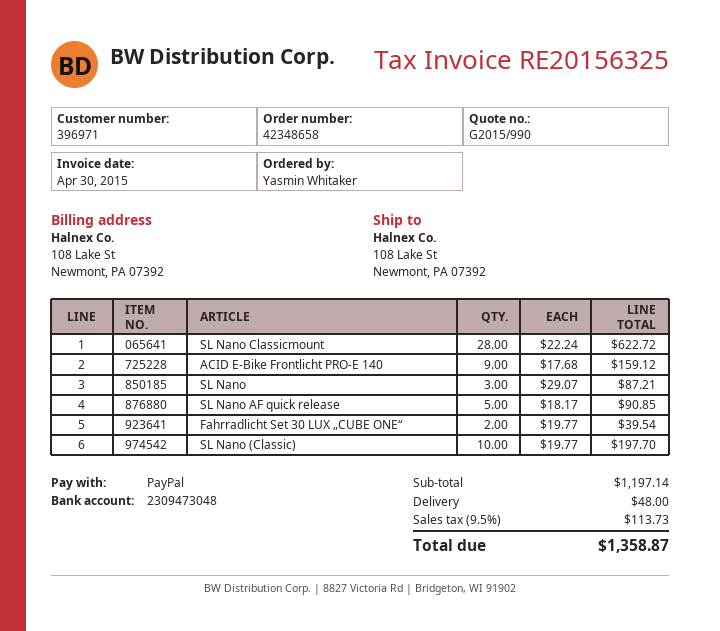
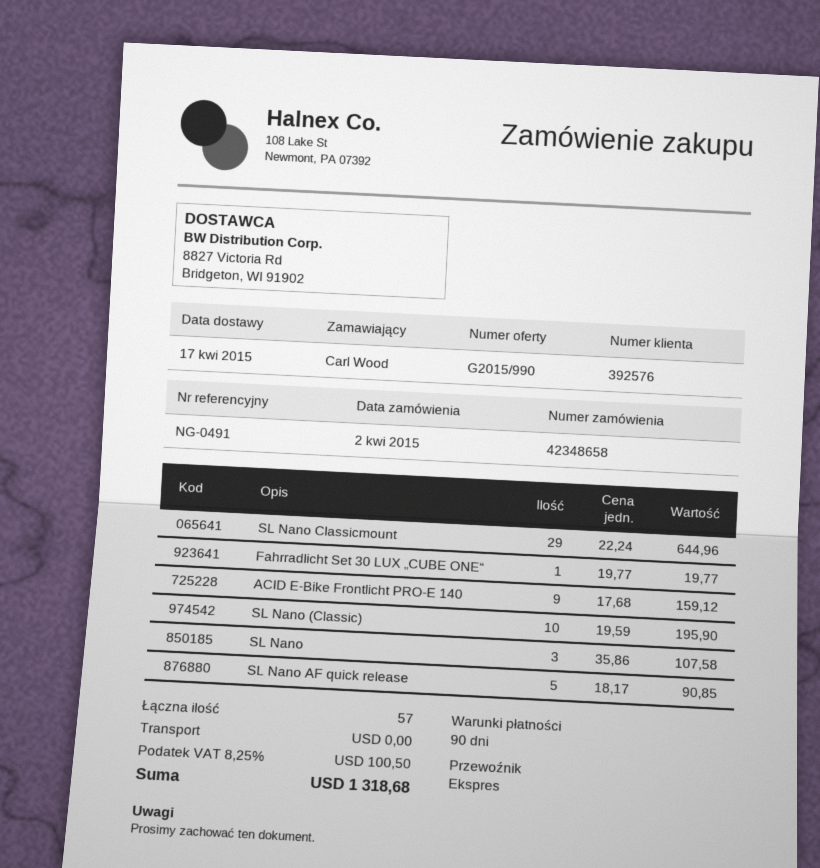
customer number: 396971 -> 392576
ordered by: Yasmin Whitaker -> Carl Wood
SL Nano Classicmount: 28 x 22.24 = 622.72 -> 29 x 22.24 = 644.96
SL Nano: 3 x 29.07 = 87.21 -> 3 x 35.86 = 107.58
Fahrradlicht Set 30 LUX „CUBE ONE“: 2 x 19.77 = 39.54 -> 1 x 19.77 = 19.77
SL Nano (Classic): 10 x 19.77 = 197.70 -> 10 x 19.59 = 195.90
shipping: 48.00 -> 0.00
tax: 9.5% = 113.73 -> 8.25% = 100.50
total: 1358.87 -> 1318.68

